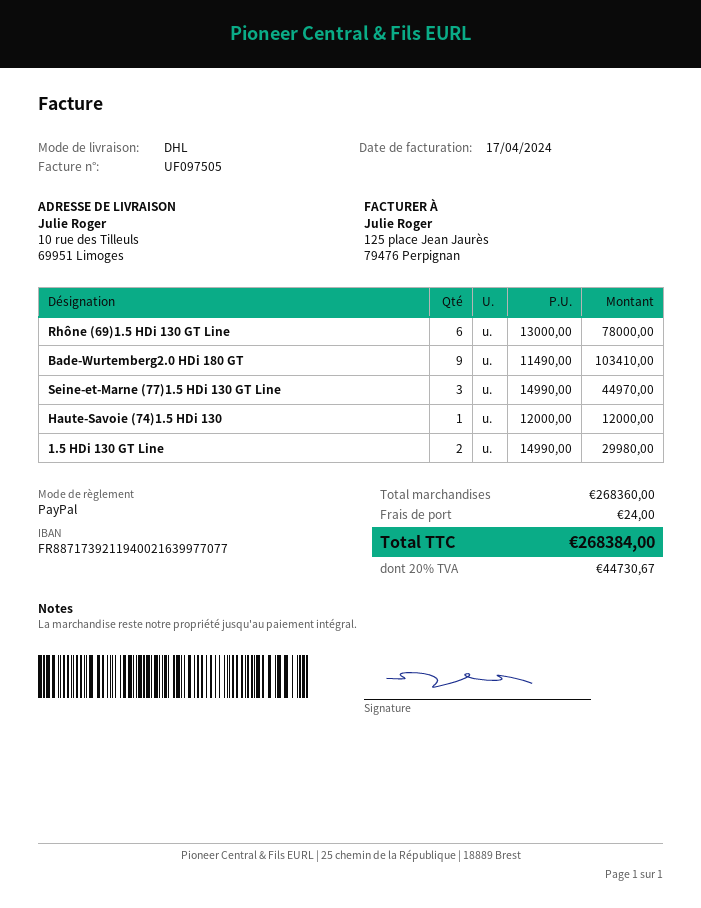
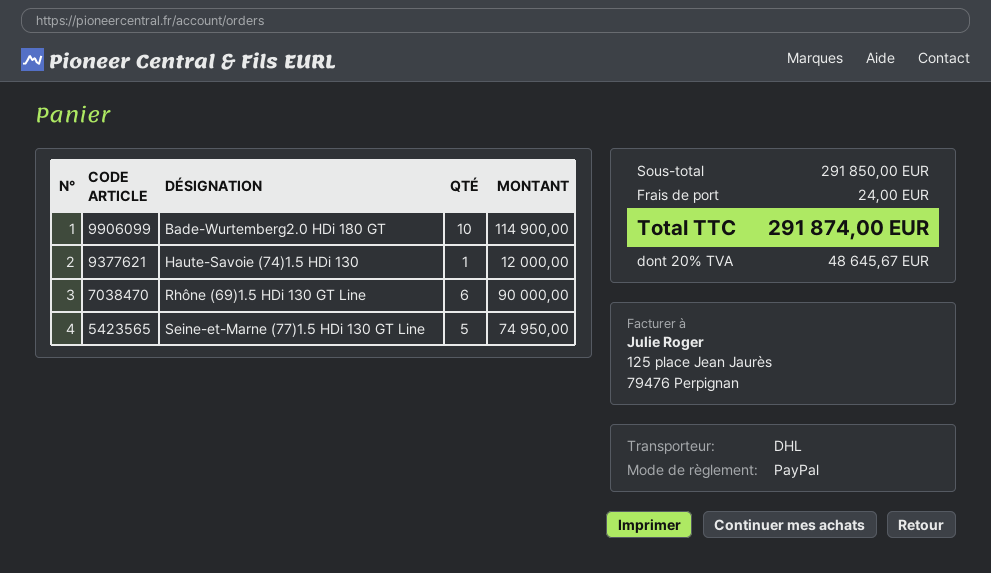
Rhône (69)1.5 HDi 130 GT Line: 6 for 78000.00 -> 6 for 90000.00
Bade-Wurtemberg2.0 HDi 180 GT: 9 for 103410.00 -> 10 for 114900.00
Seine-et-Marne (77)1.5 HDi 130 GT Line: 3 for 44970.00 -> 5 for 74950.00
1.5 HDi 130 GT Line: 2 for 29980.00 -> none
subtotal: 268360.00 -> 291850.00
tax: 20% = 44730.67 -> 20% = 48645.67
total: 268384.00 -> 291874.00

